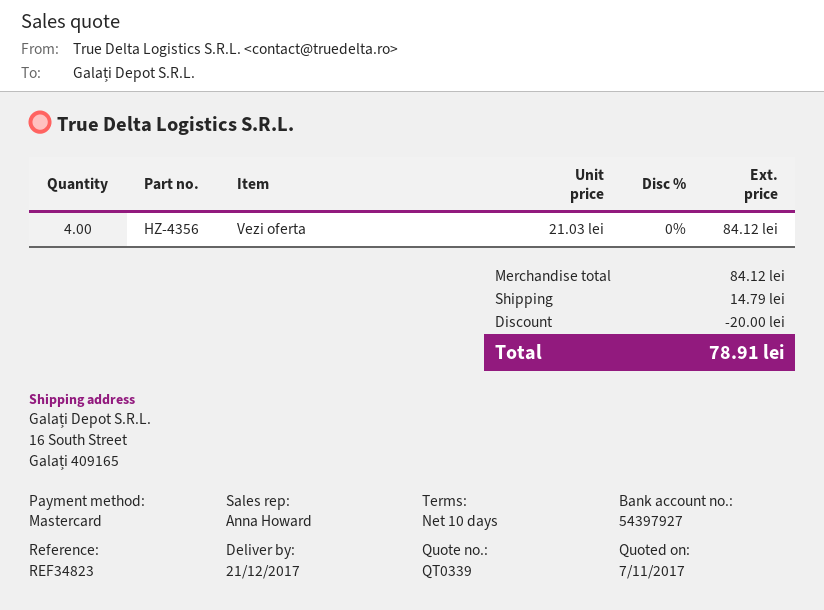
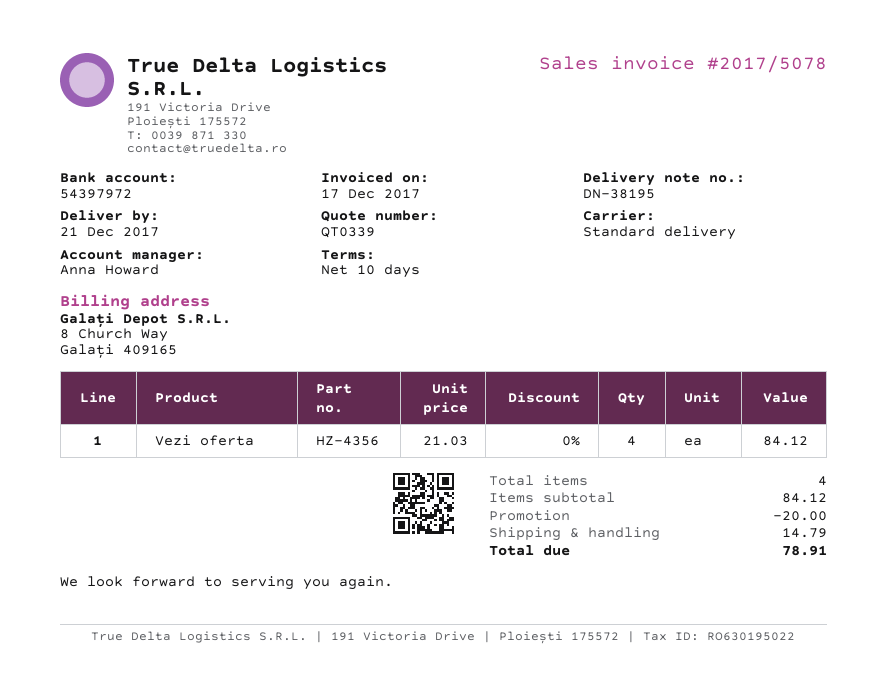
bank account: 54397927 -> 54397972

